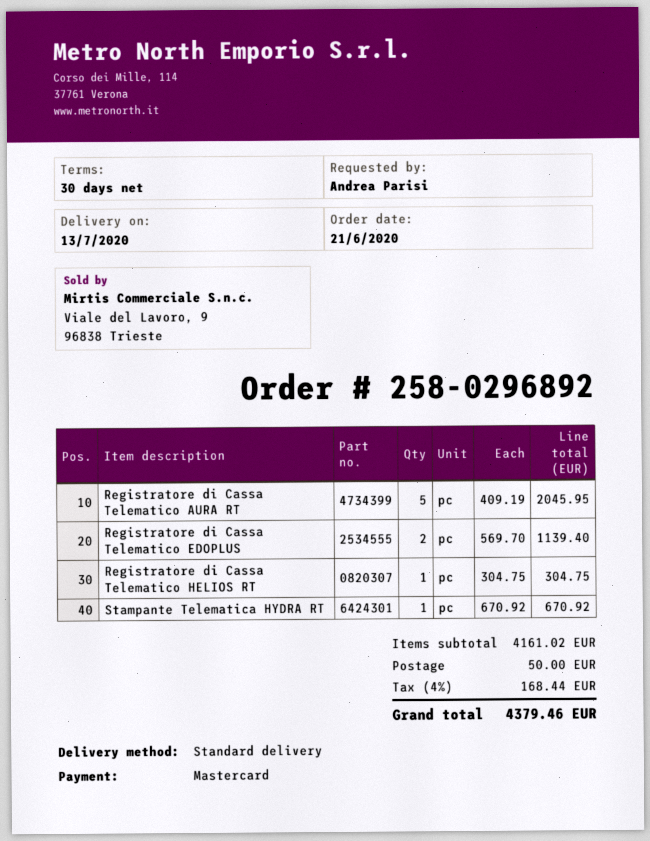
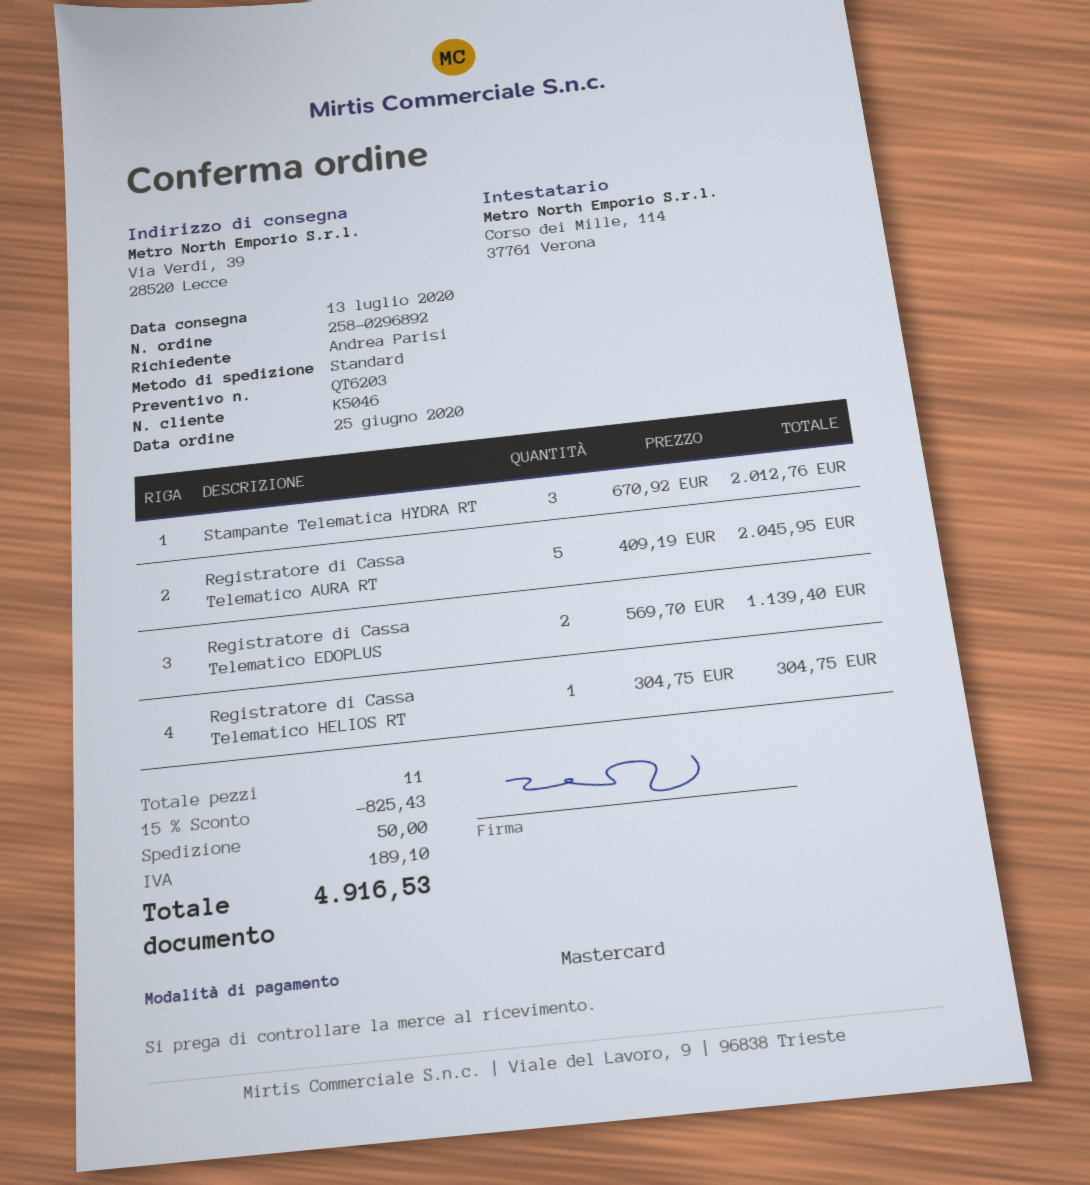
order date: 2020-06-21 -> 2020-06-25
Stampante Telematica HYDRA RT: 1 x 670.92 = 670.92 -> 3 x 670.92 = 2012.76
discount: none -> 15% = 825.43
tax: 168.44 -> 189.10
total: 4379.46 -> 4916.53

